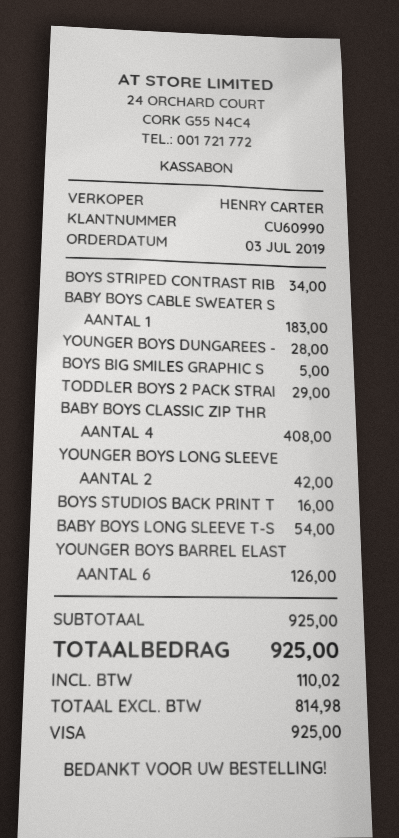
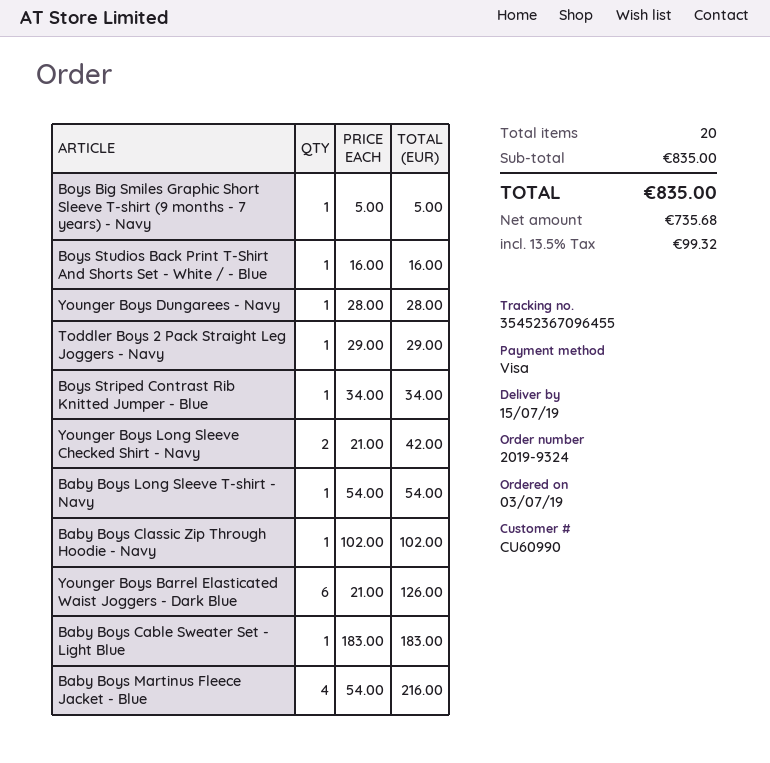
BABY BOYS CLASSIC ZIP THR: 4 for 408.00 -> 1 for 102.00
Baby Boys Martinus Fleece Jacket - Blue: none -> 4 for 216.00
subtotal: 925.00 -> 835.00
net: 814.98 -> 735.68
tax: 110.02 -> 99.32
total: 925.00 -> 835.00

